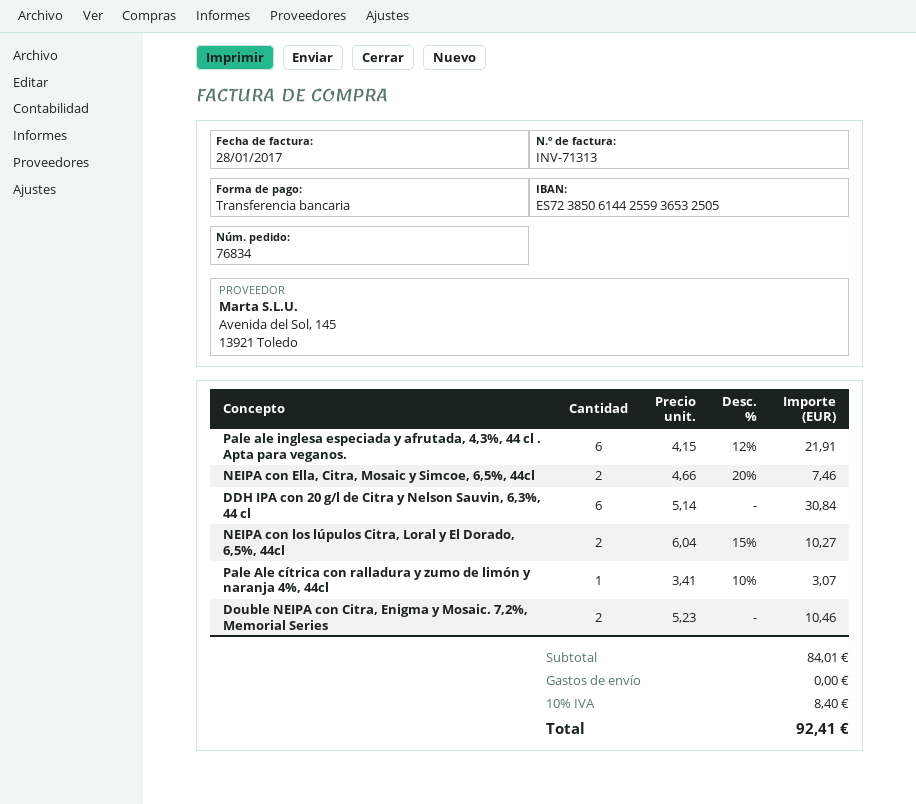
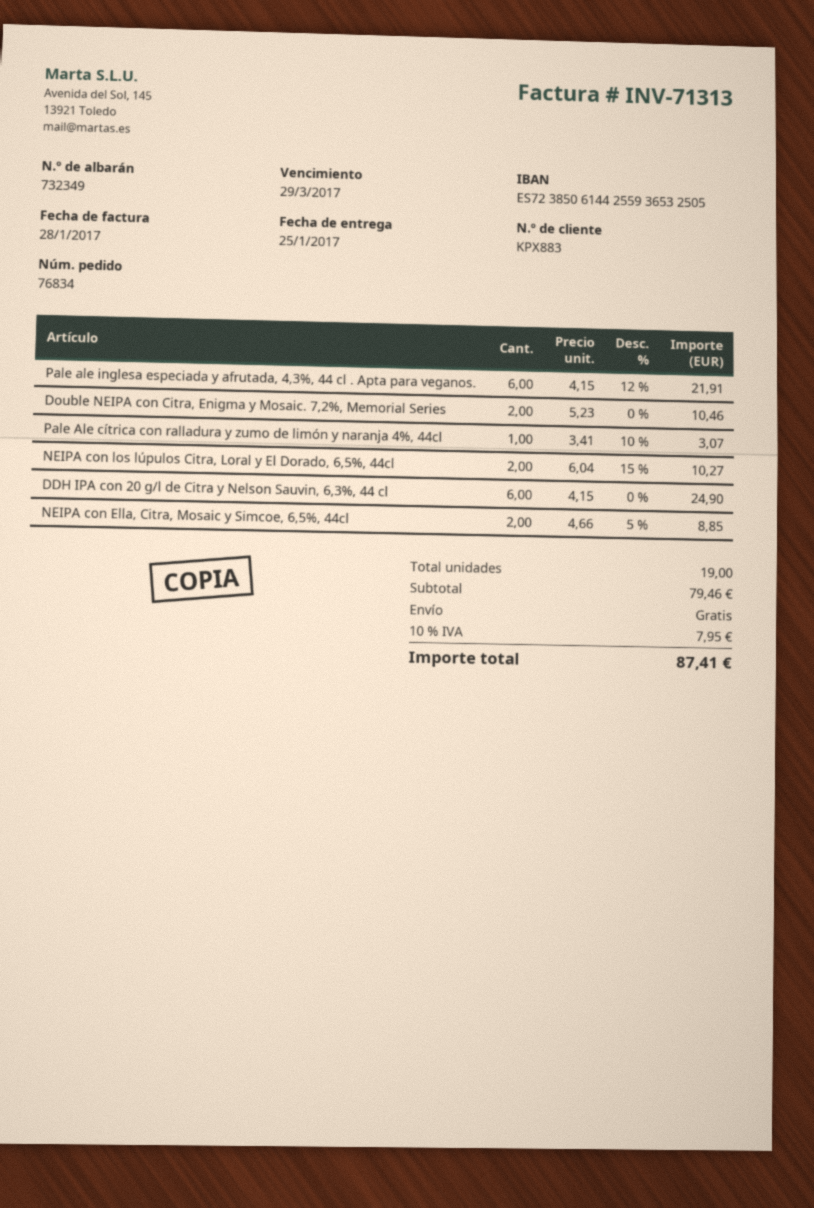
NEIPA con Ella, Citra, Mosaic y Simcoe, 6,5%, 44cl: 2 x 4.66 - 20% = 7.46 -> 2 x 4.66 - 5% = 8.85
DDH IPA con 20 g/l de Citra y Nelson Sauvin, 6,3%, 44 cl: 6 x 5.14 = 30.84 -> 6 x 4.15 = 24.90
subtotal: 84.01 -> 79.46
tax: 10% = 8.40 -> 10% = 7.95
total: 92.41 -> 87.41

